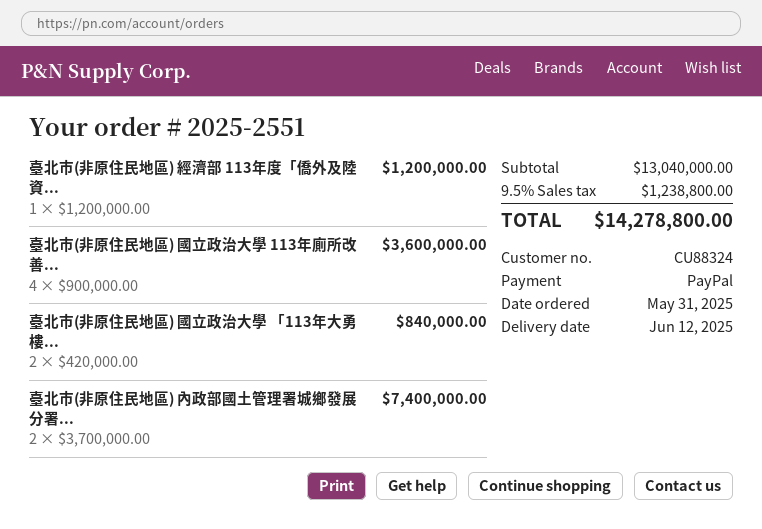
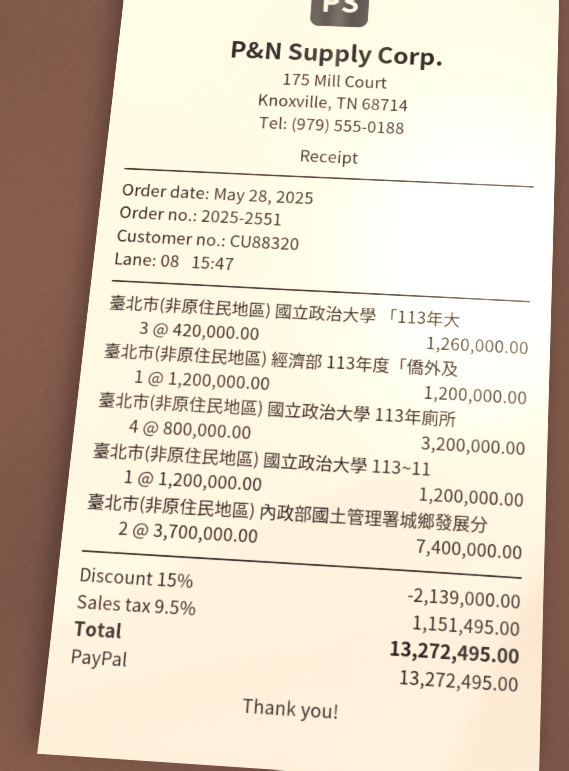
order date: 2025-05-31 -> 2025-05-28
customer number: CU88324 -> CU88320
臺北市(非原住民地區) 國立政治大學 113年廁所改善...: 4 x 900000.00 = 3600000.00 -> 4 x 800000.00 = 3200000.00
臺北市(非原住民地區) 國立政治大學 「113年大勇樓...: 2 x 420000.00 = 840000.00 -> 3 x 420000.00 = 1260000.00
臺北市(非原住民地區) 國立政治大學 113~11: none -> 1 x 1200000.00 = 1200000.00
discount: none -> 15% = 2139000.00
tax: 9.5% = 1238800.00 -> 9.5% = 1151495.00
total: 14278800.00 -> 13272495.00

